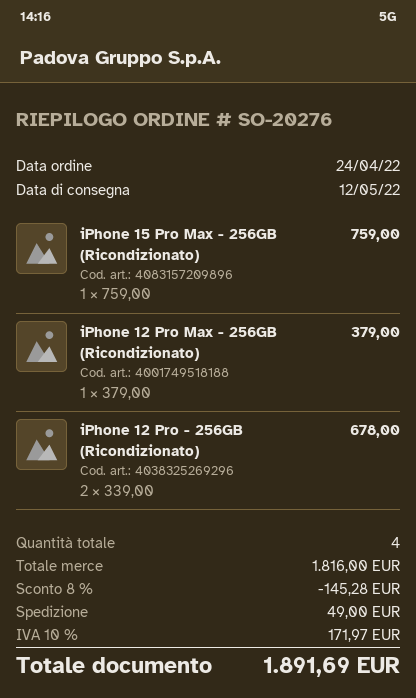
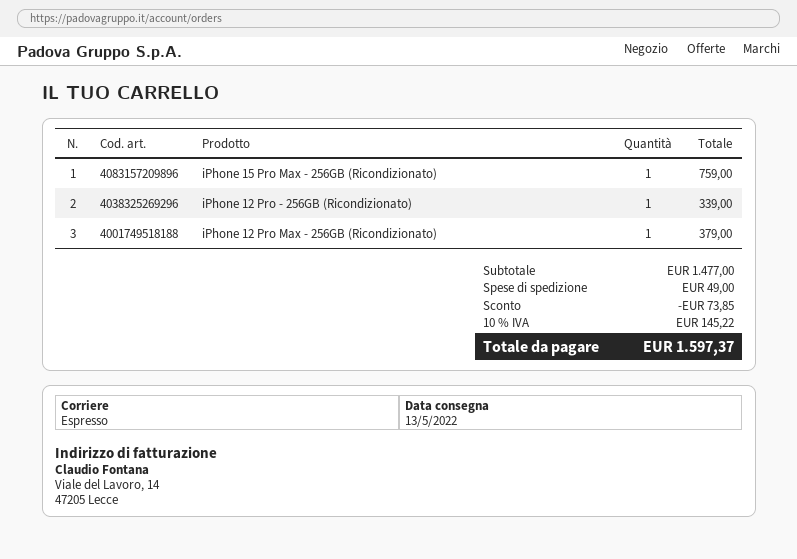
delivery date: 2022-05-12 -> 2022-05-13
iPhone 12 Pro - 256GB (Ricondizionato): 2 for 678.00 -> 1 for 339.00
subtotal: 1816.00 -> 1477.00
discount: 145.28 -> 73.85
tax: 10% = 171.97 -> 10% = 145.22
total: 1891.69 -> 1597.37

